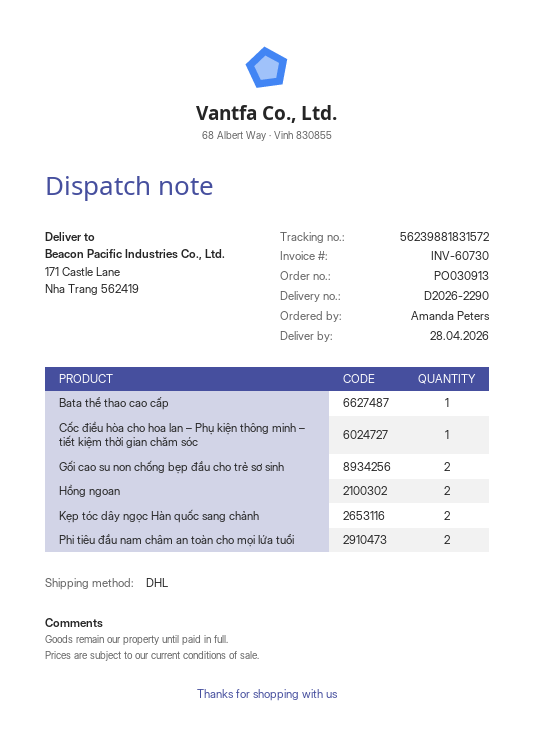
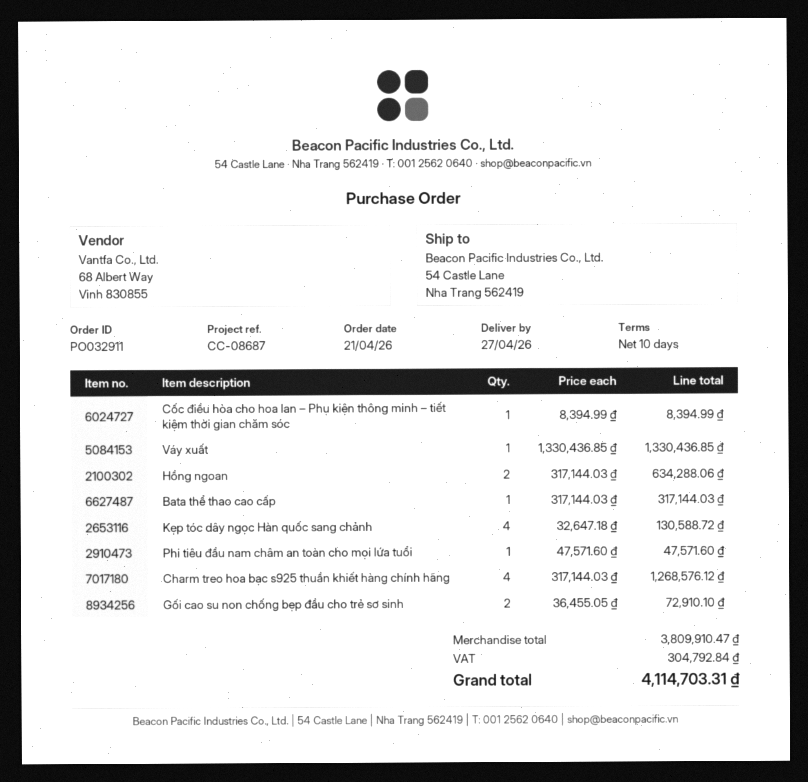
order number: PO030913 -> PO032911
delivery date: 2026-04-28 -> 2026-04-27
ship to: 171 Castle Lane, Nha Trang 562419 -> 54 Castle Lane, Nha Trang 562419
Kẹp tóc dây ngọc Hàn quốc sang chảnh: 2 -> 4
Phi tiêu đầu nam châm an toàn cho mọi lứa tuổi: 2 -> 1
Váy xuất: none -> 1
Charm treo hoa bạc s925 thuần khiết hàng chính hãng: none -> 4

